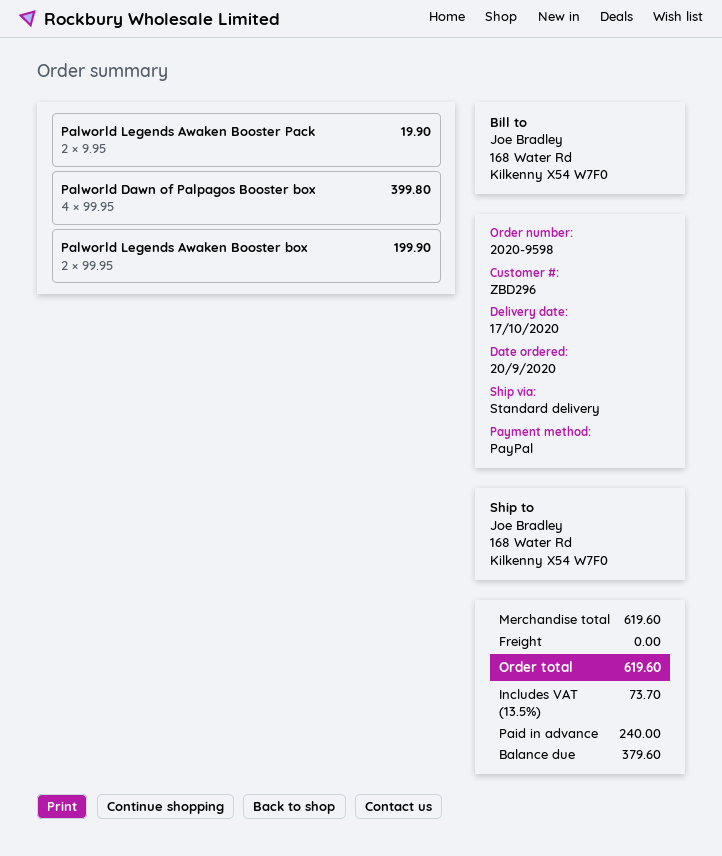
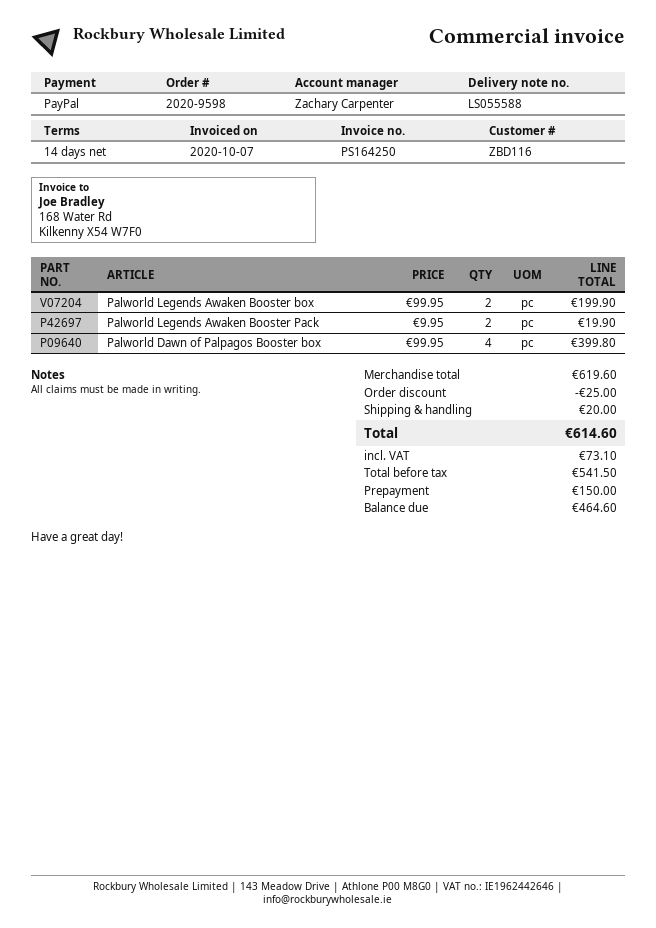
customer number: ZBD296 -> ZBD116
discount: none -> 25.00
shipping: 0.00 -> 20.00
tax: 73.70 -> 73.10
total: 619.60 -> 614.60
deposit: 240.00 -> 150.00
balance: 379.60 -> 464.60

